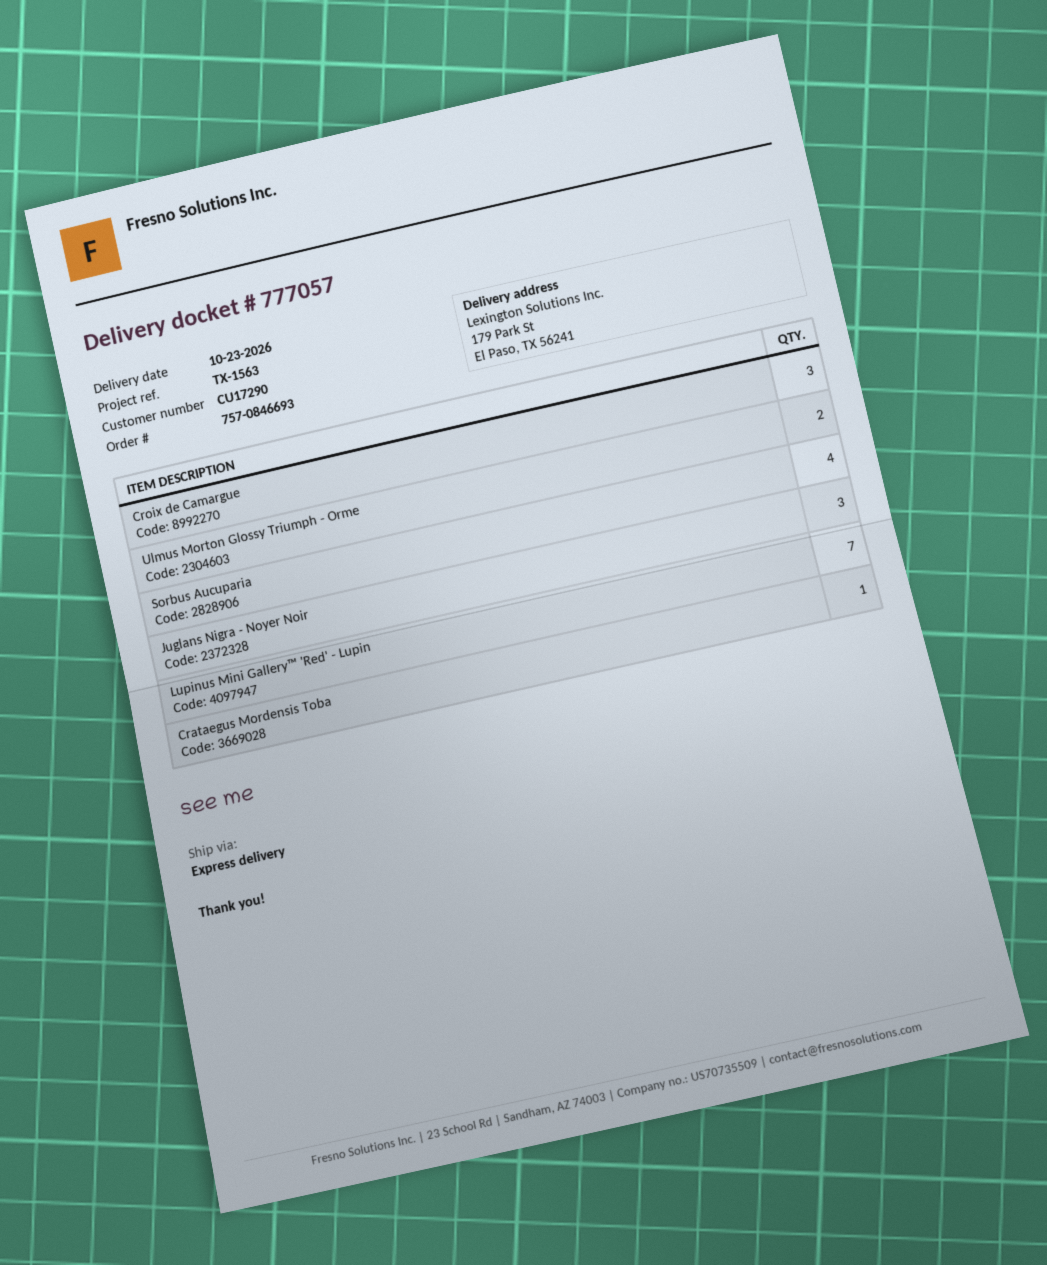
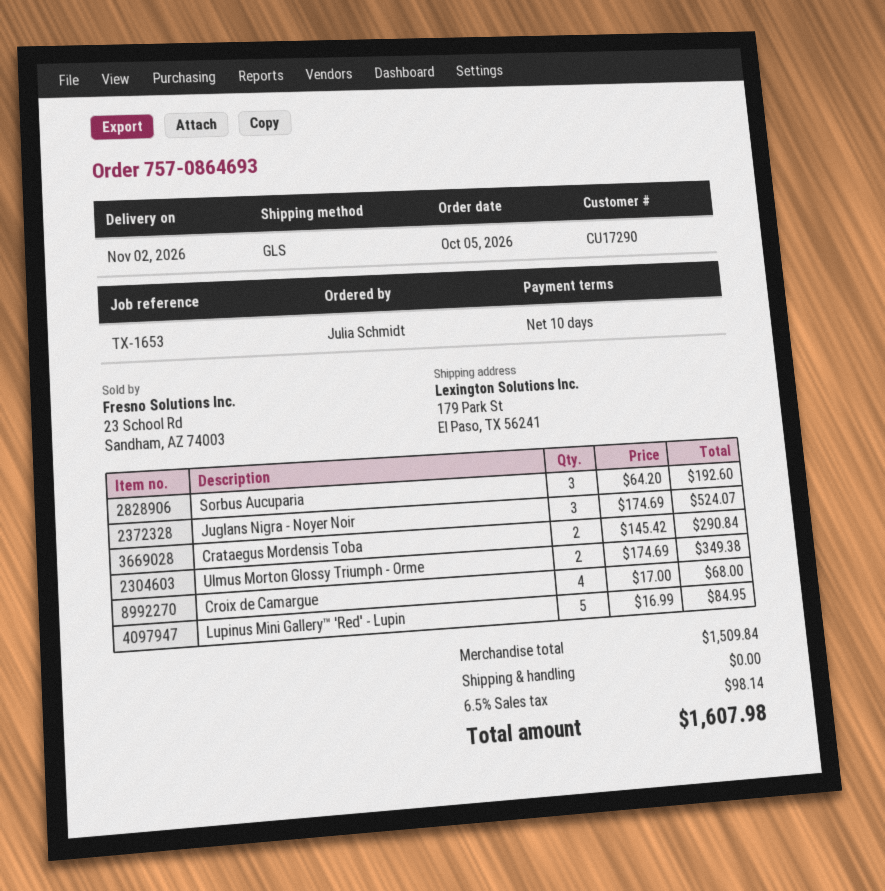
order number: 757-0846693 -> 757-0864693
delivery date: 2026-10-23 -> 2026-11-02
reference: TX-1563 -> TX-1653
shipping method: express -> GLS
Croix de Camargue: 3 -> 4
Sorbus Aucuparia: 4 -> 3
Lupinus Mini Gallery™ 'Red' - Lupin: 7 -> 5
Crataegus Mordensis Toba: 1 -> 2

